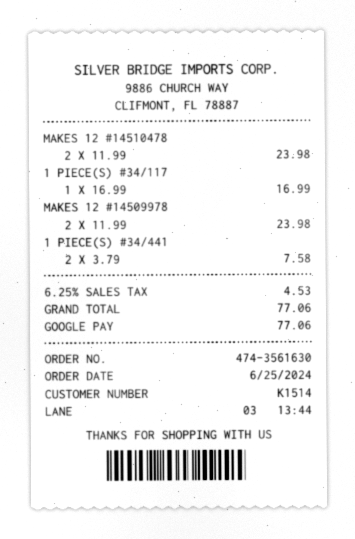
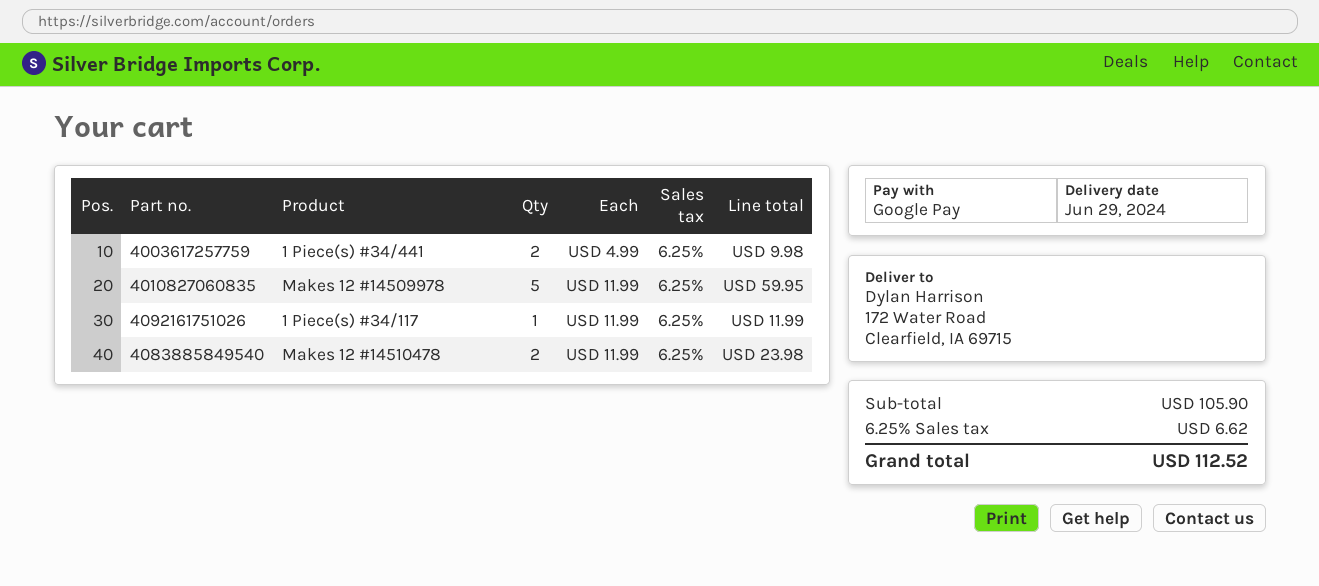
1 PIECE(S) #34/117: 1 x 16.99 = 16.99 -> 1 x 11.99 = 11.99
MAKES 12 #14509978: 2 x 11.99 = 23.98 -> 5 x 11.99 = 59.95
1 PIECE(S) #34/441: 2 x 3.79 = 7.58 -> 2 x 4.99 = 9.98
tax: 6.25% = 4.53 -> 6.25% = 6.62
total: 77.06 -> 112.52

